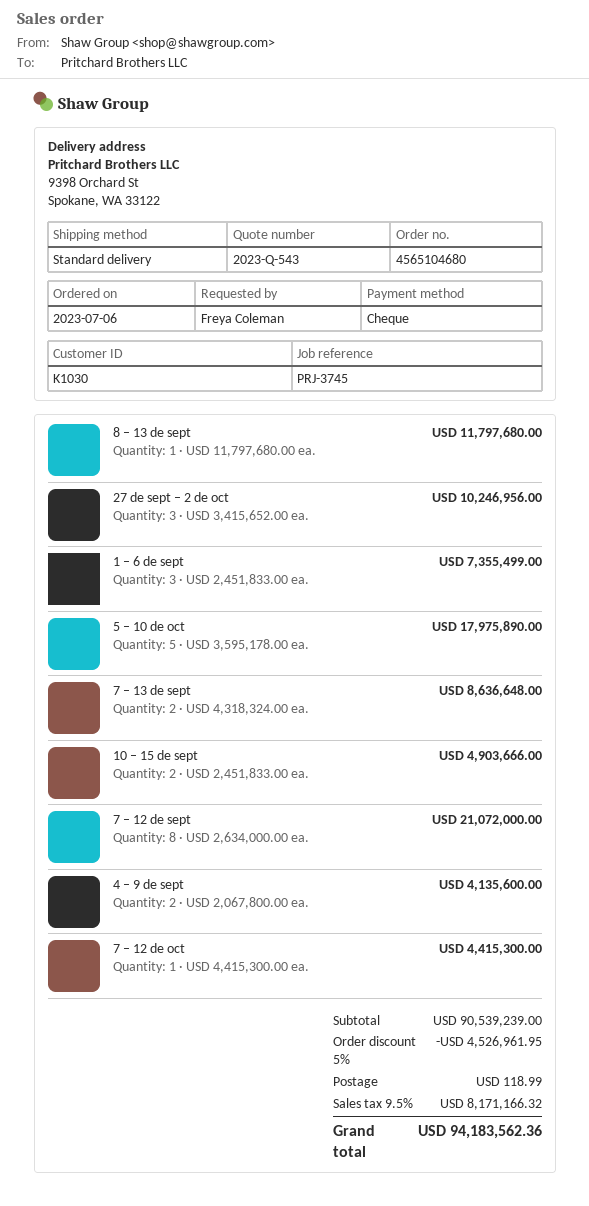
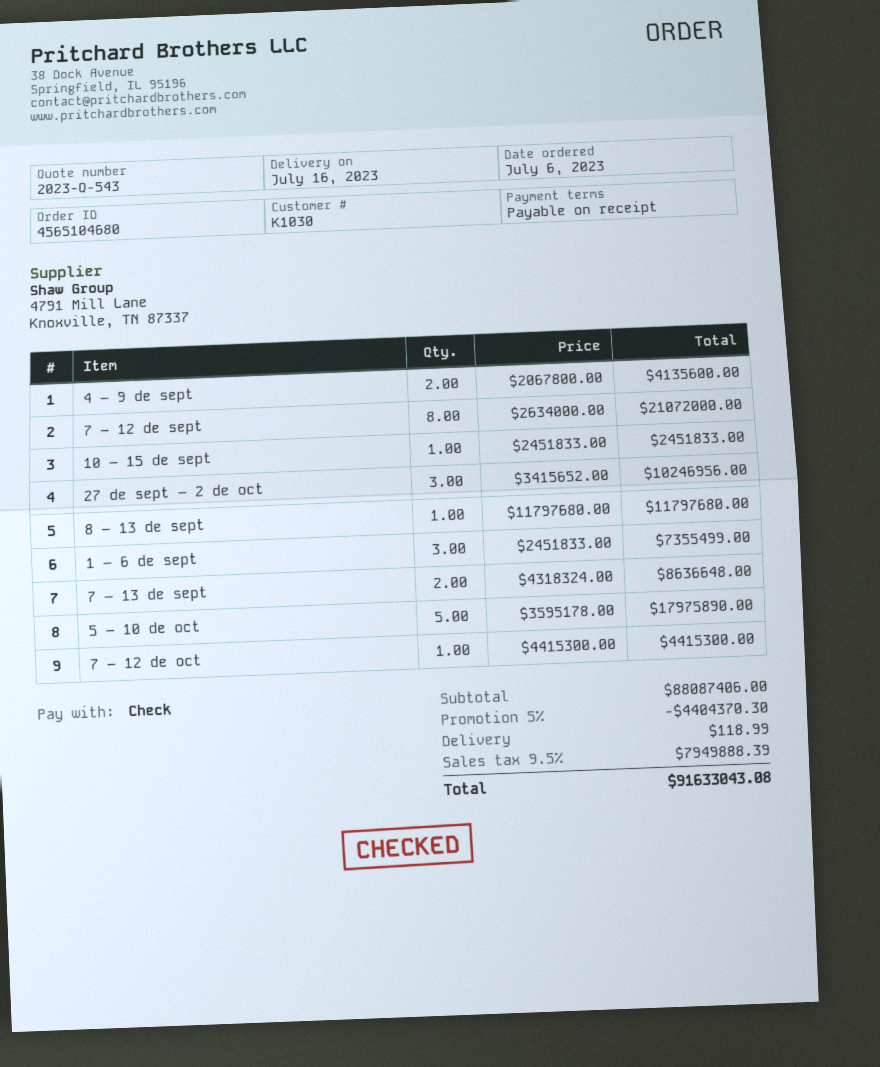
10 – 15 de sept: 2 x 2451833.00 = 4903666.00 -> 1 x 2451833.00 = 2451833.00
subtotal: 90539239.00 -> 88087406.00
discount: 5% = 4526961.95 -> 5% = 4404370.30
tax: 9.5% = 8171166.32 -> 9.5% = 7949888.39
total: 94183562.36 -> 91633043.08

